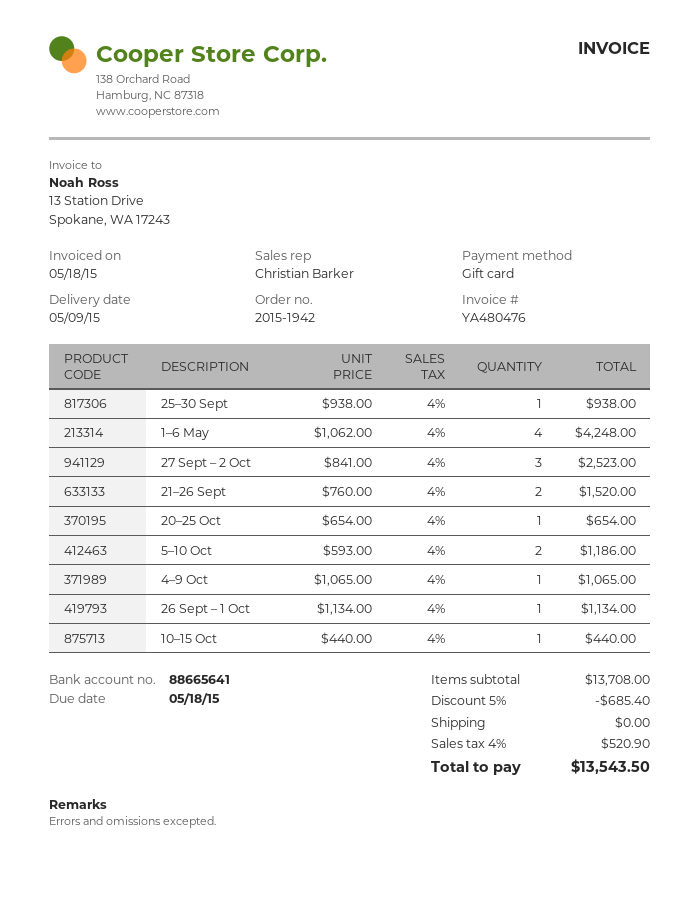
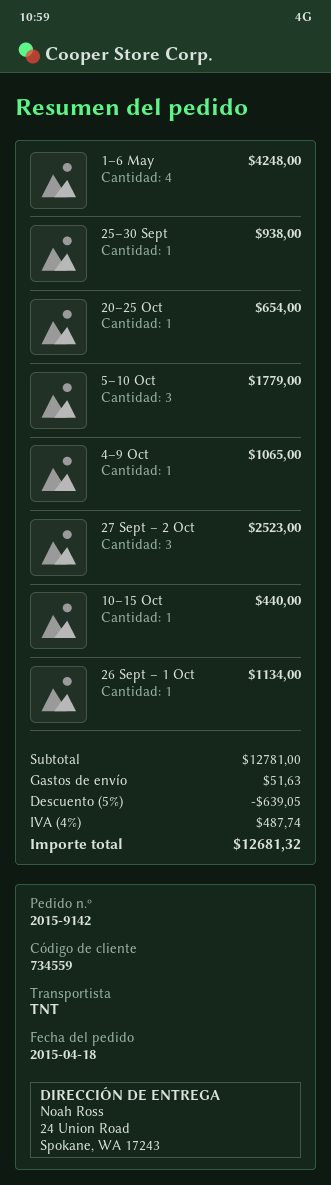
order number: 2015-1942 -> 2015-9142
21–26 Sept: 2 for 1520.00 -> none
5–10 Oct: 2 for 1186.00 -> 3 for 1779.00
subtotal: 13708.00 -> 12781.00
discount: 5% = 685.40 -> 5% = 639.05
shipping: 0.00 -> 51.63
tax: 4% = 520.90 -> 4% = 487.74
total: 13543.50 -> 12681.32

